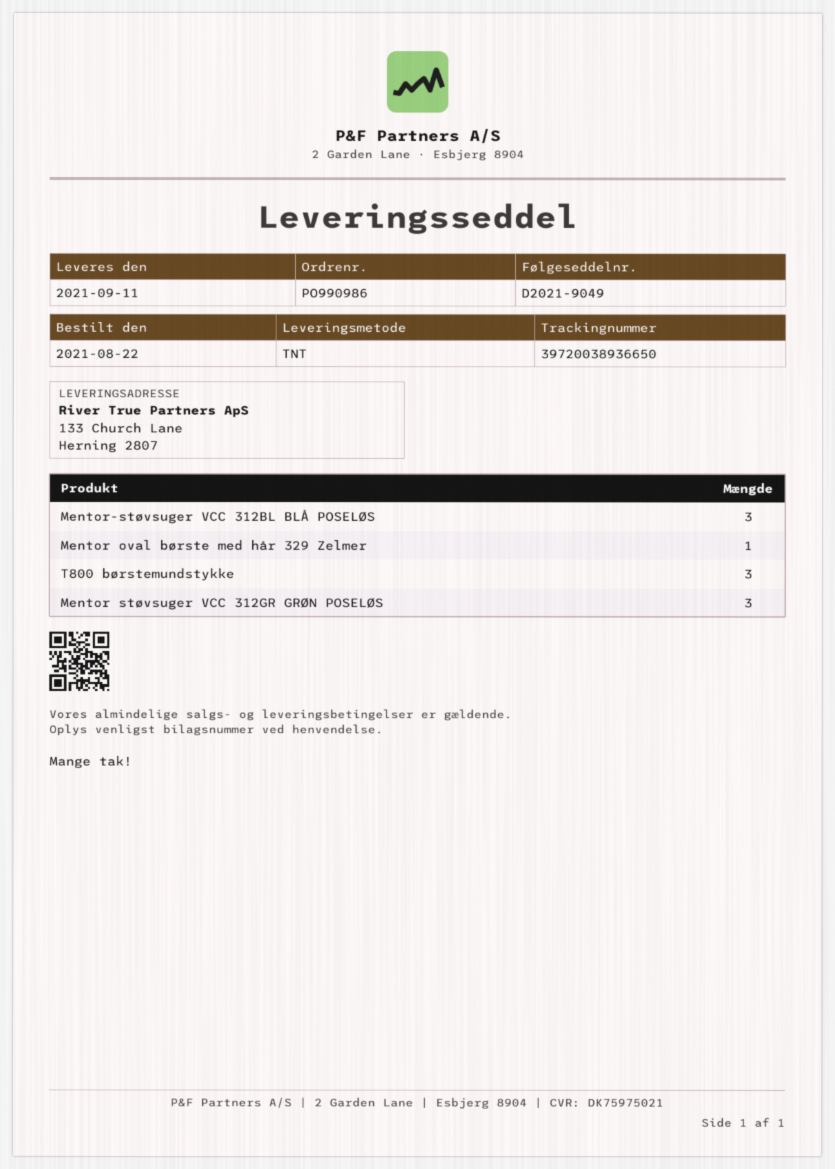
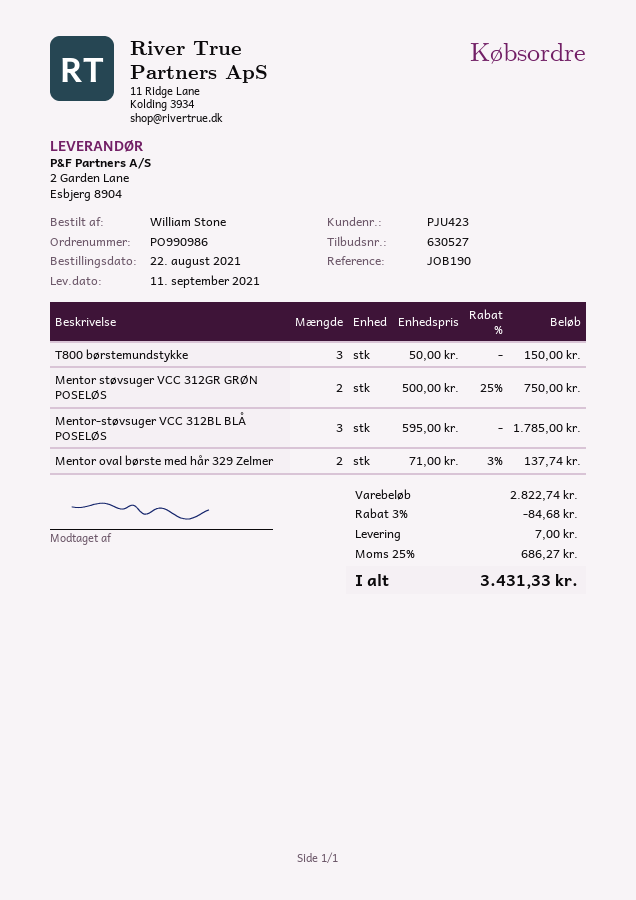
Mentor oval børste med hår 329 Zelmer: 1 -> 2
Mentor støvsuger VCC 312GR GRØN POSELØS: 3 -> 2

